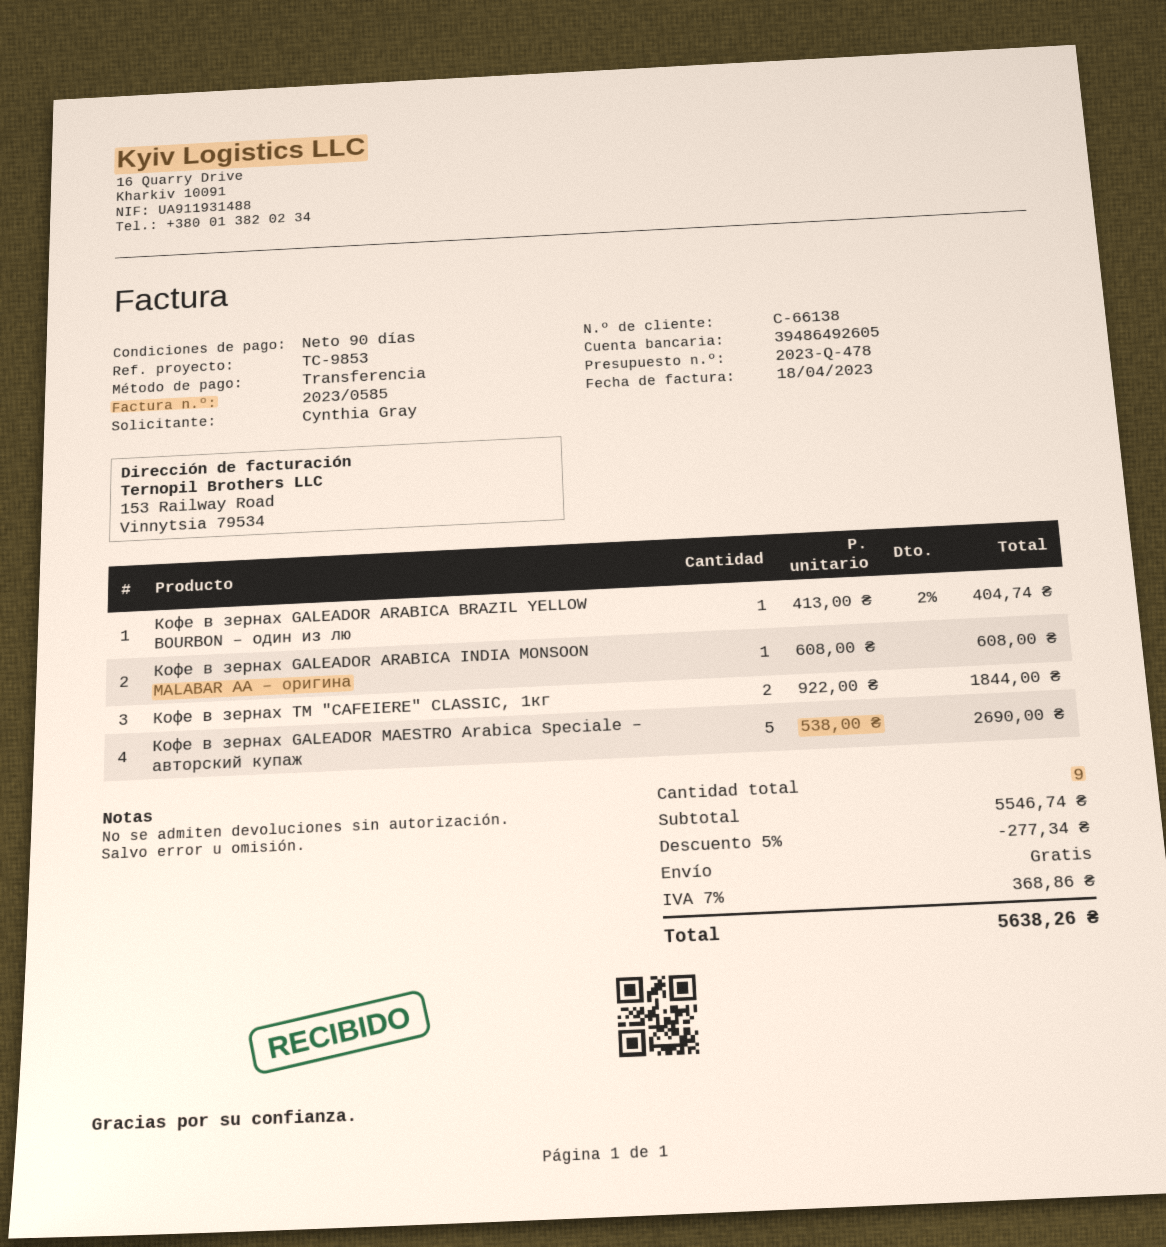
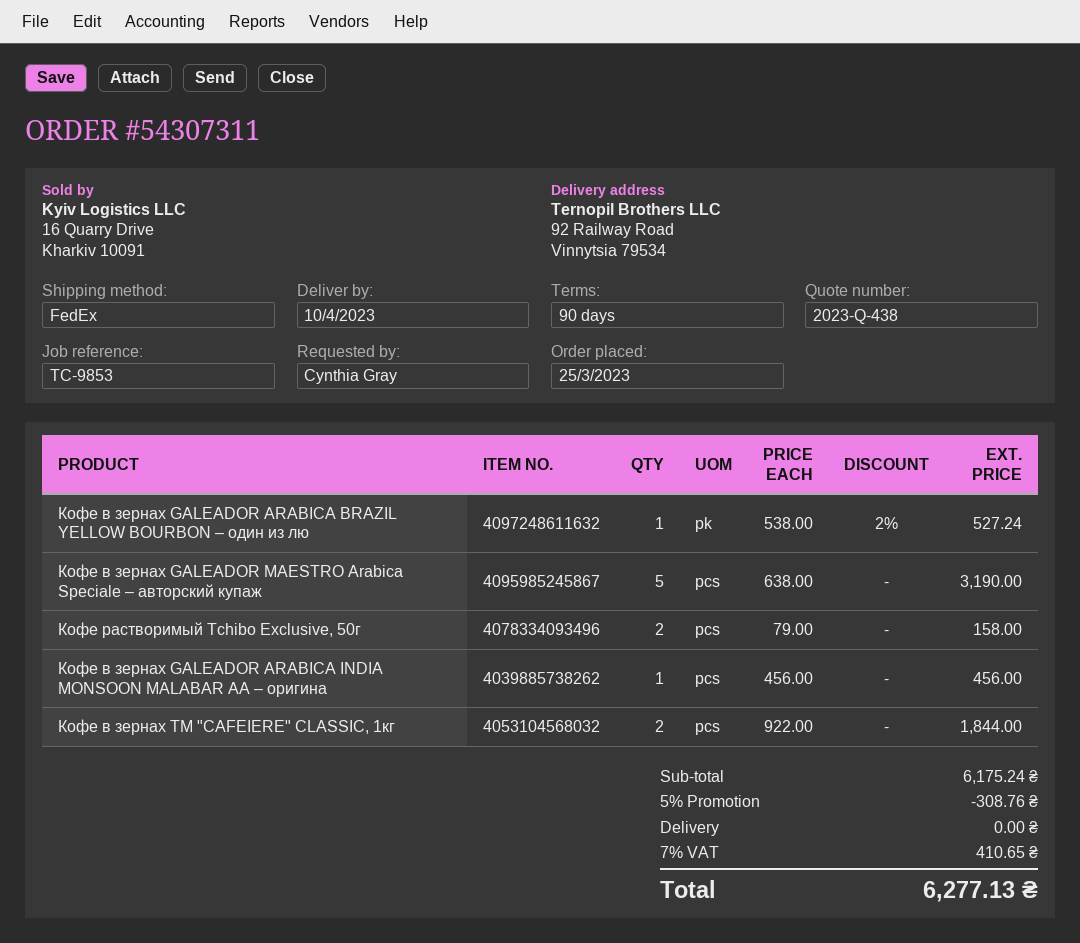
quote number: 2023-Q-478 -> 2023-Q-438
Кофе в зернах GALEADOR ARABICA BRAZIL YELLOW BOURBON – один из лю: 1 x 413.00 - 2% = 404.74 -> 1 x 538.00 - 2% = 527.24
Кофе в зернах GALEADOR ARABICA INDIA MONSOON MALABAR AA – оригина: 1 x 608.00 = 608.00 -> 1 x 456.00 = 456.00
Кофе в зернах GALEADOR MAESTRO Arabica Speciale – авторский купаж: 5 x 538.00 = 2690.00 -> 5 x 638.00 = 3190.00
Кофе растворимый Tchibo Exclusive, 50г: none -> 2 x 79.00 = 158.00
subtotal: 5546.74 -> 6175.24
discount: 5% = 277.34 -> 5% = 308.76
tax: 7% = 368.86 -> 7% = 410.65
total: 5638.26 -> 6277.13

